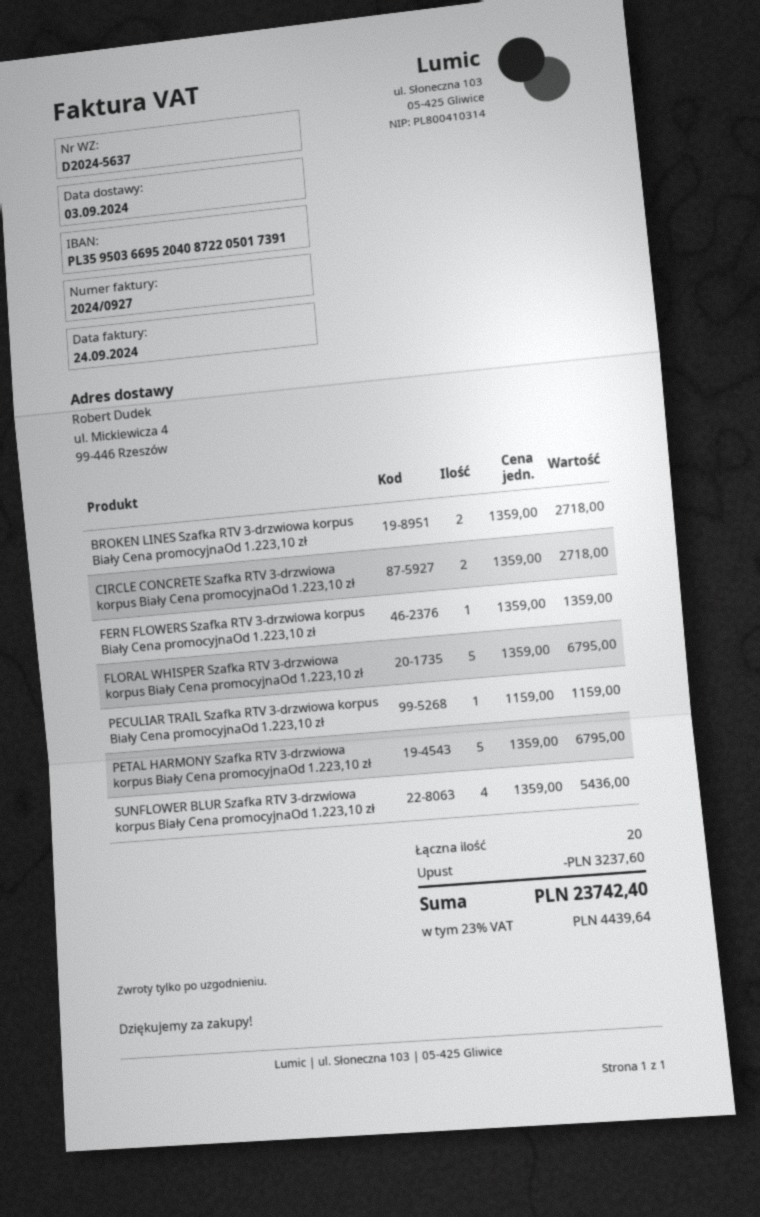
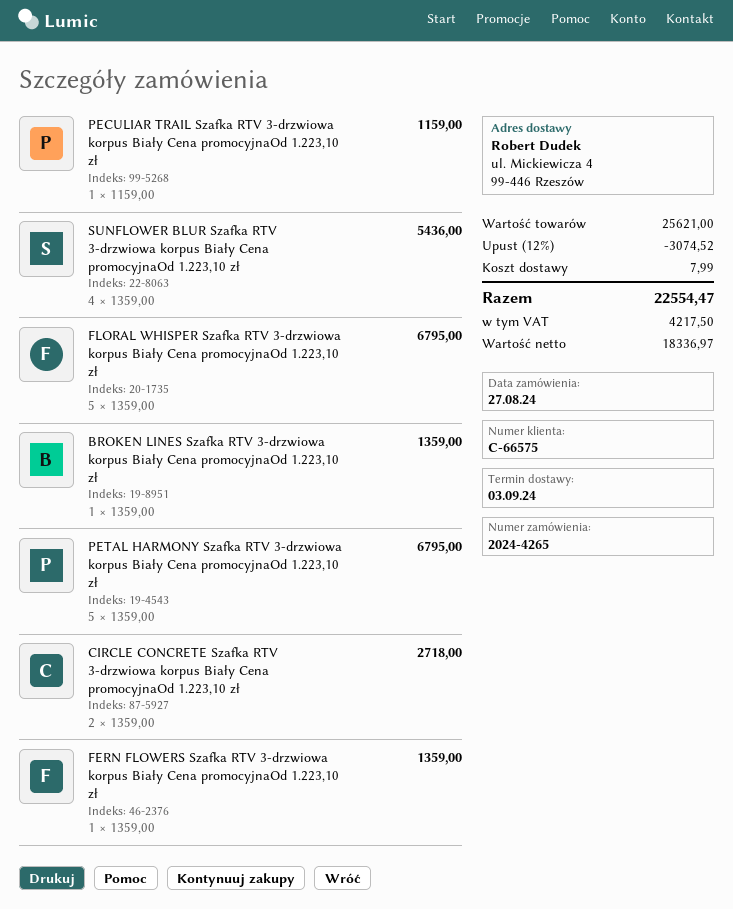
BROKEN LINES Szafka RTV 3-drzwiowa korpus Biały Cena promocyjnaOd 1.223,10 zł: 2 x 1359.00 = 2718.00 -> 1 x 1359.00 = 1359.00
discount: 3237.60 -> 3074.52
shipping: none -> 7.99
tax: 4439.64 -> 4217.50
total: 23742.40 -> 22554.47

